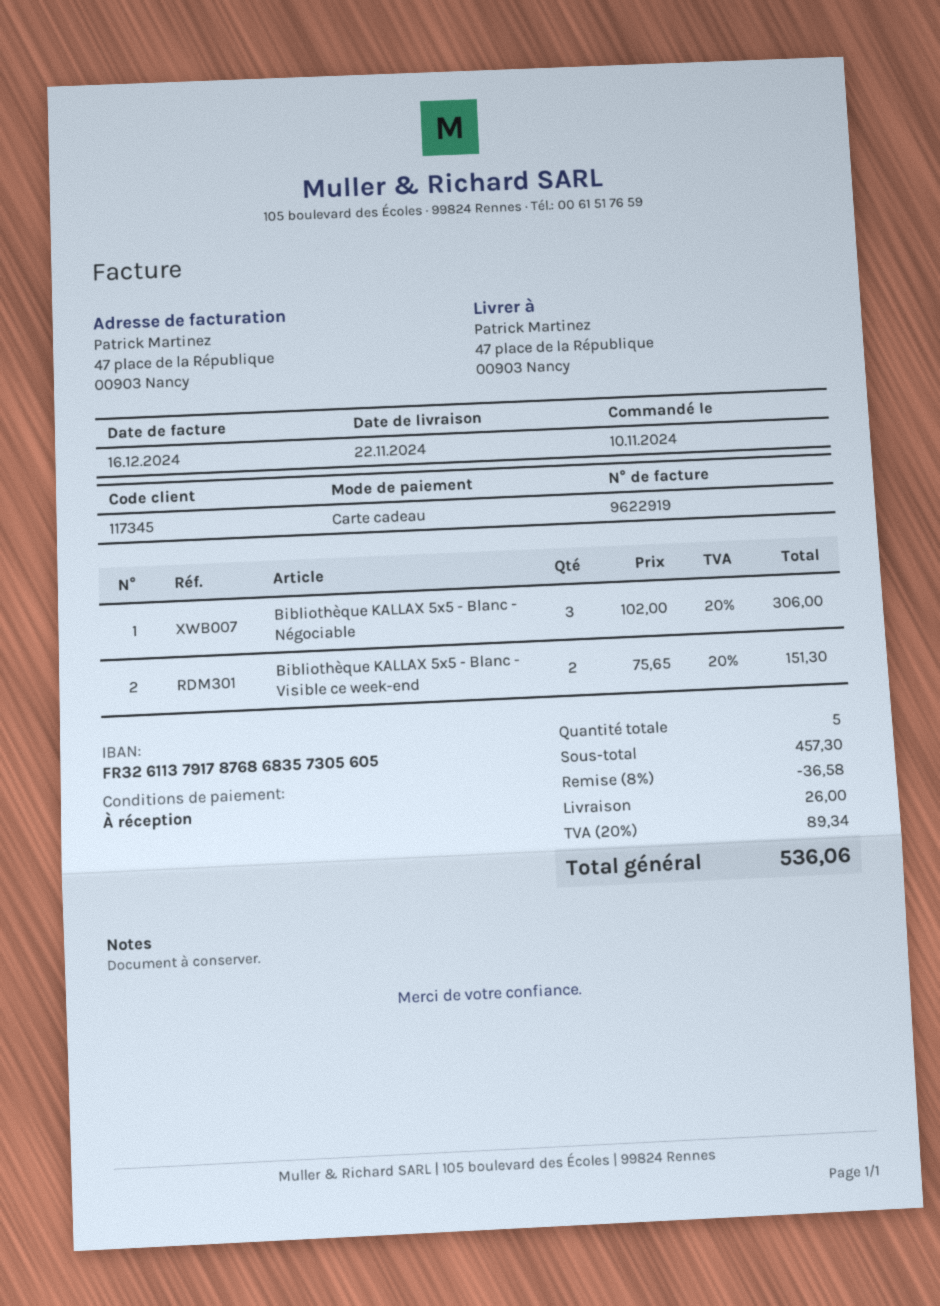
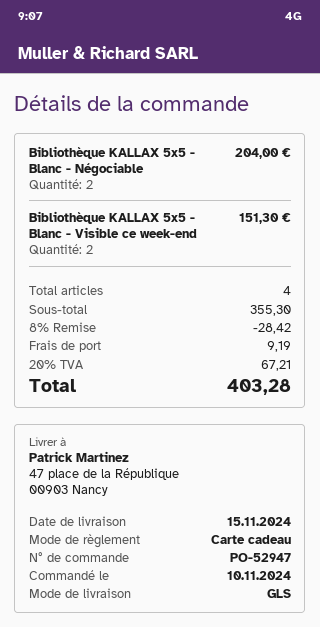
delivery date: 2024-11-22 -> 2024-11-15
Bibliothèque KALLAX 5x5 - Blanc - Négociable: 3 for 306.00 -> 2 for 204.00
total quantity: 5 -> 4
subtotal: 457.30 -> 355.30
discount: 8% = 36.58 -> 8% = 28.42
shipping: 26.00 -> 9.19
tax: 20% = 89.34 -> 20% = 67.21
total: 536.06 -> 403.28

